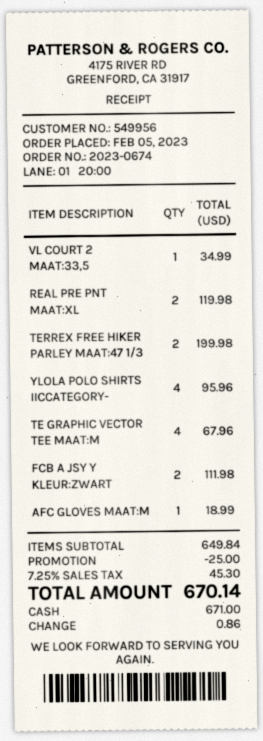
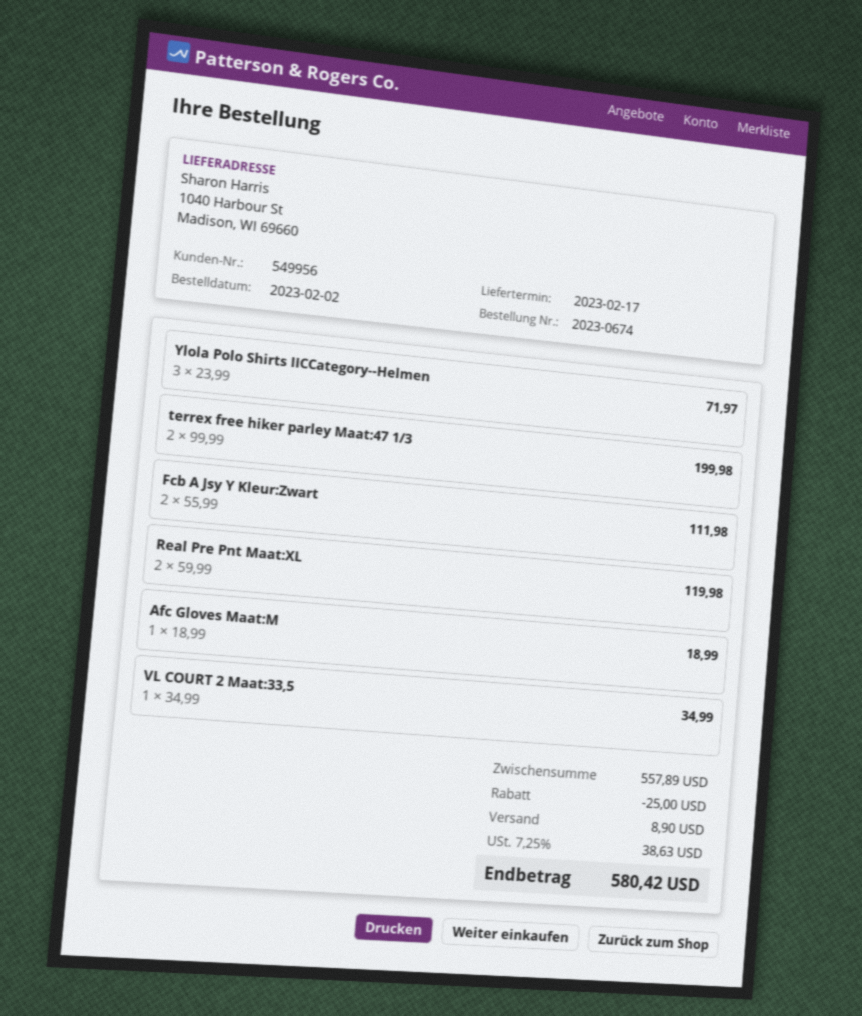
order date: 2023-02-05 -> 2023-02-02
YLOLA POLO SHIRTS IICCATEGORY-: 4 for 95.96 -> 3 for 71.97
TE GRAPHIC VECTOR TEE MAAT:M: 4 for 67.96 -> none
subtotal: 649.84 -> 557.89
shipping: none -> 8.90
tax: 7.25% = 45.30 -> 7.25% = 38.63
total: 670.14 -> 580.42

